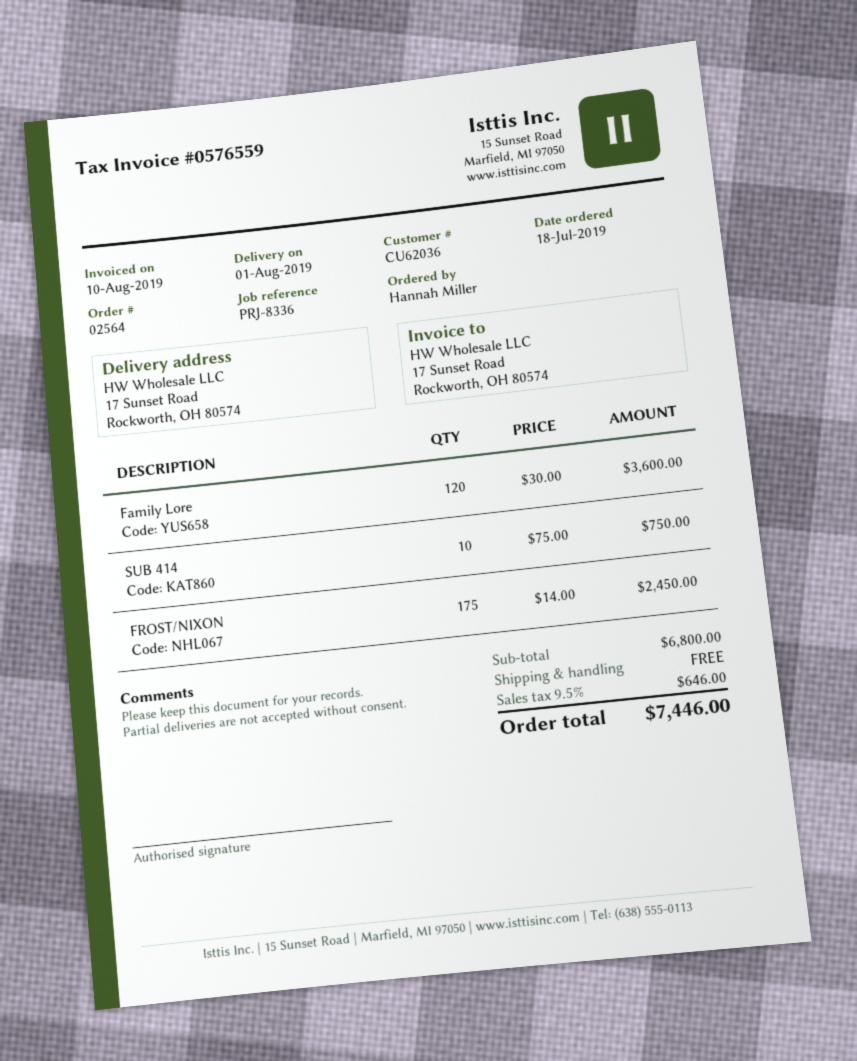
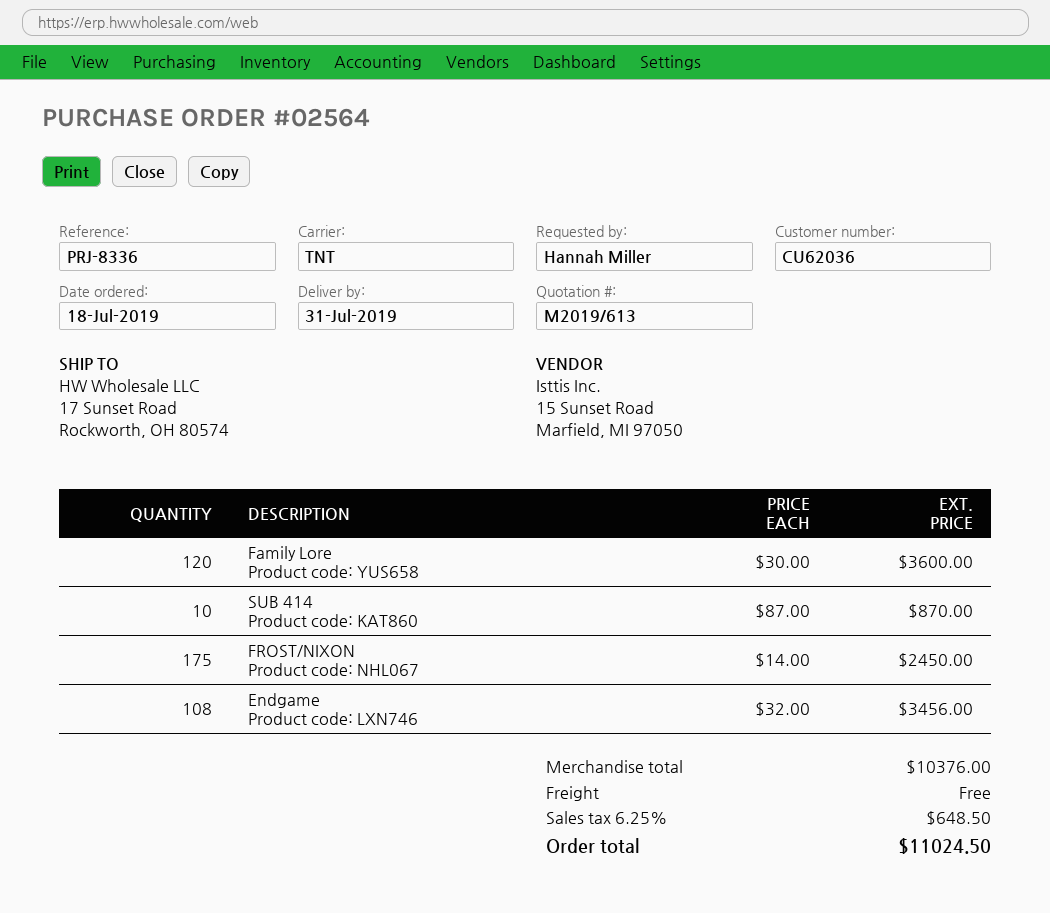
delivery date: 2019-08-01 -> 2019-07-31
SUB 414: 10 x 75.00 = 750.00 -> 10 x 87.00 = 870.00
Endgame: none -> 108 x 32.00 = 3456.00
subtotal: 6800.00 -> 10376.00
tax: 9.5% = 646.00 -> 6.25% = 648.50
total: 7446.00 -> 11024.50

